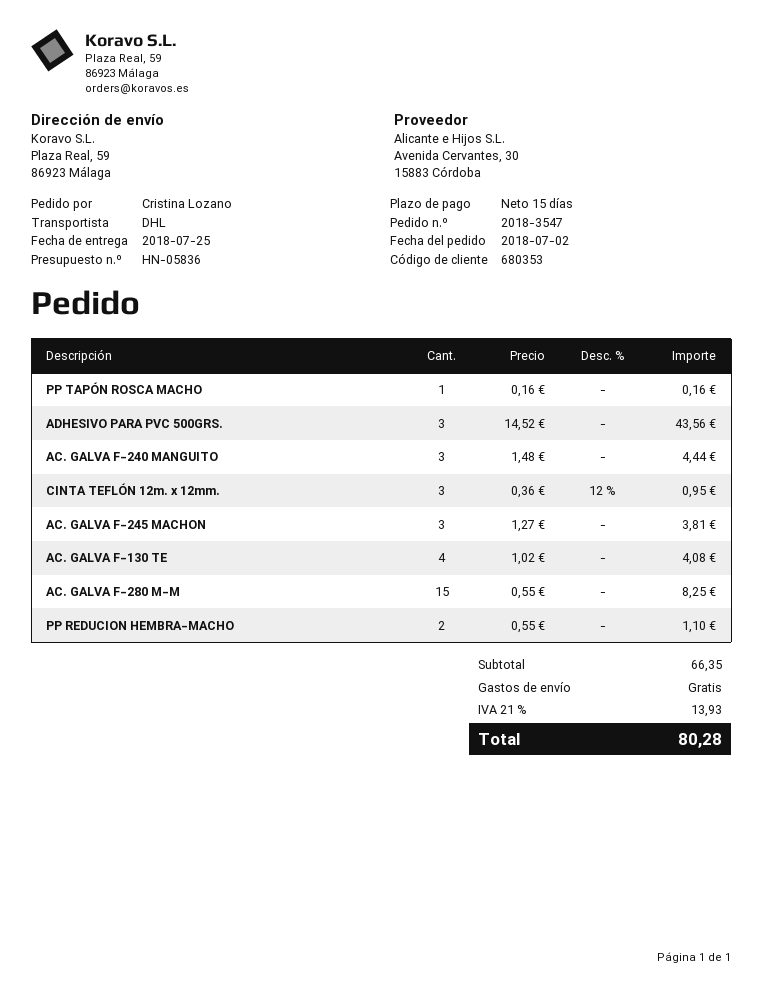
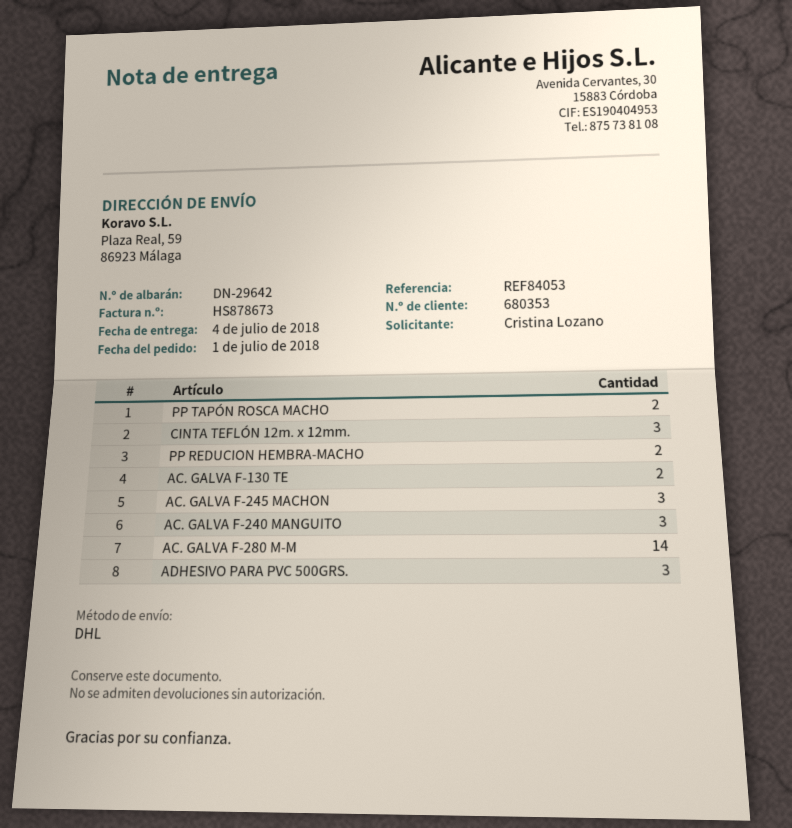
order date: 2018-07-02 -> 2018-07-01
delivery date: 2018-07-25 -> 2018-07-04
PP TAPÓN ROSCA MACHO: 1 -> 2
AC. GALVA F-130 TE: 4 -> 2
AC. GALVA F-280 M-M: 15 -> 14

